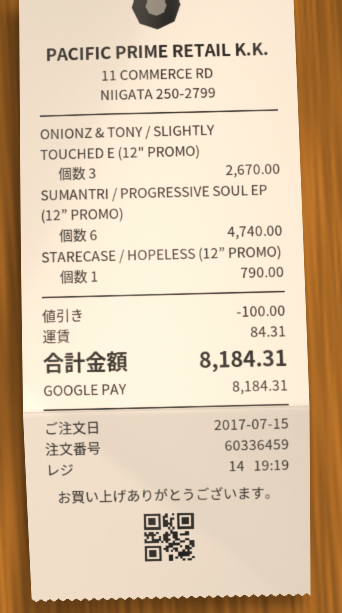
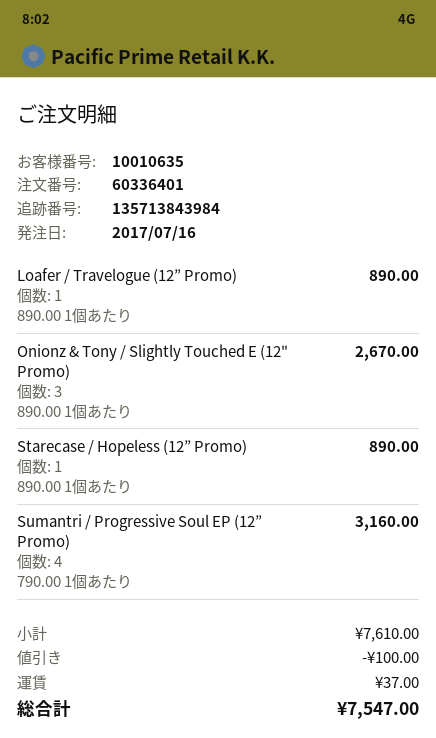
order number: 60336459 -> 60336401
order date: 2017-07-15 -> 2017-07-16
SUMANTRI / PROGRESSIVE SOUL EP (12” PROMO): 6 for 4740.00 -> 4 for 3160.00
STARECASE / HOPELESS (12” PROMO): 1 for 790.00 -> 1 for 890.00
Loafer / Travelogue (12” Promo): none -> 1 for 890.00
shipping: 84.31 -> 37.00
total: 8184.31 -> 7547.00

